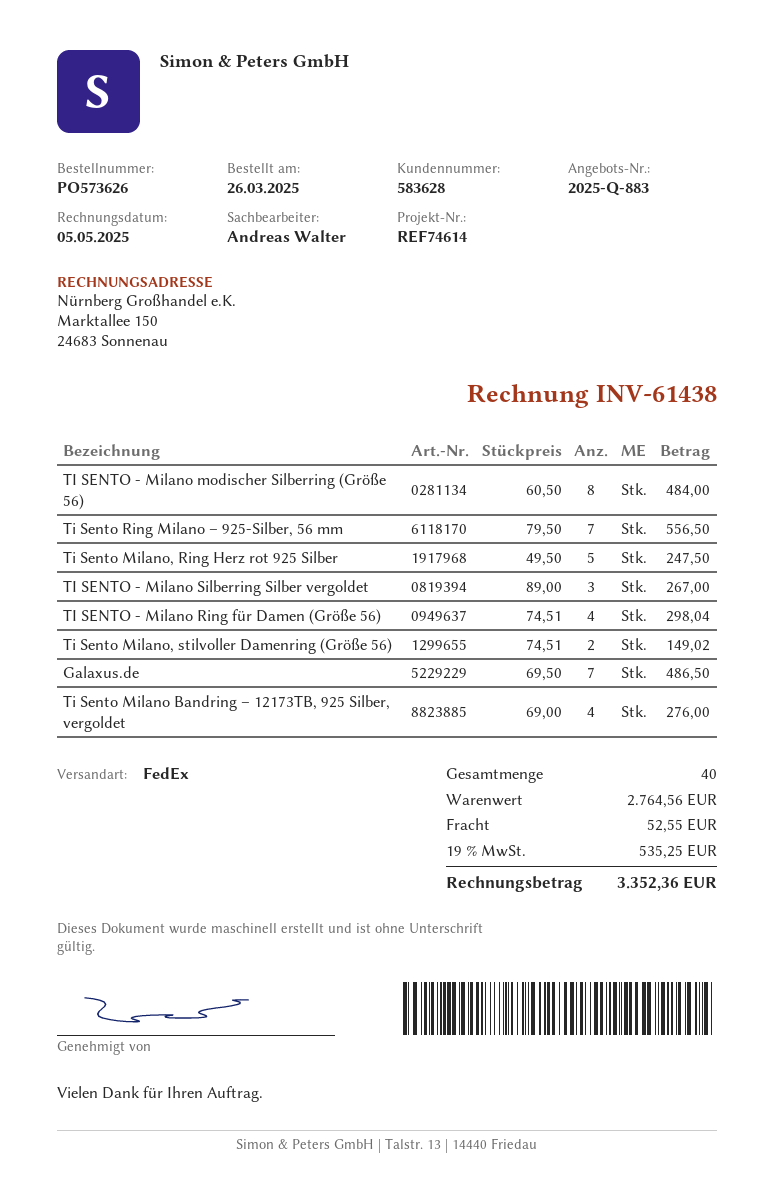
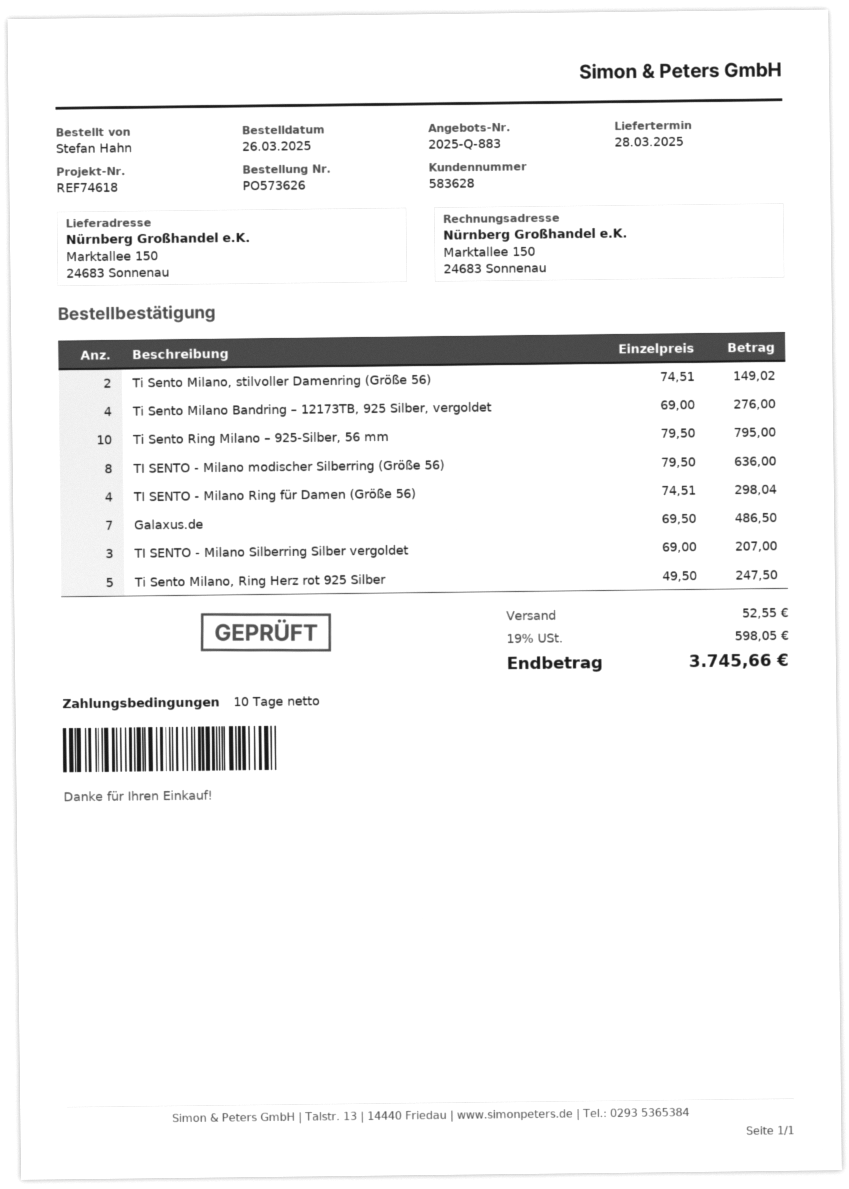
reference: REF74614 -> REF74618
TI SENTO - Milano modischer Silberring (Größe 56): 8 x 60.50 = 484.00 -> 8 x 79.50 = 636.00
Ti Sento Ring Milano – 925‑Silber, 56 mm: 7 x 79.50 = 556.50 -> 10 x 79.50 = 795.00
TI SENTO - Milano Silberring Silber vergoldet: 3 x 89.00 = 267.00 -> 3 x 69.00 = 207.00
tax: 19% = 535.25 -> 19% = 598.05
total: 3352.36 -> 3745.66

